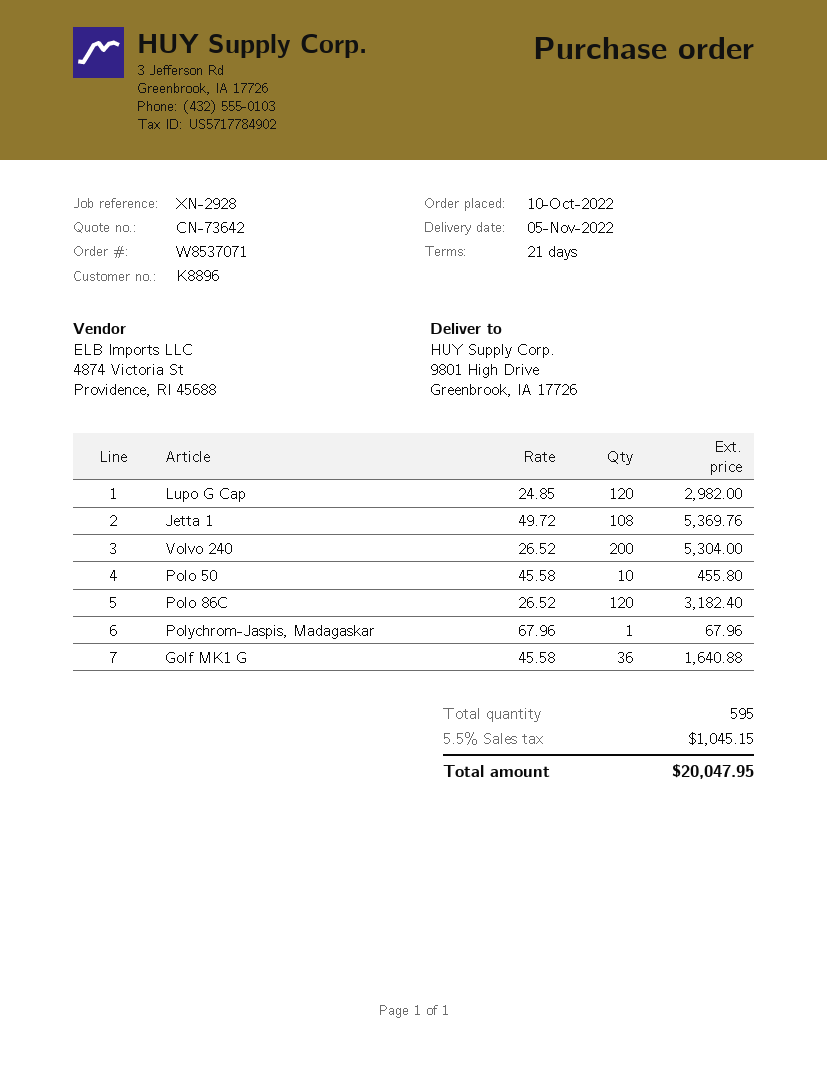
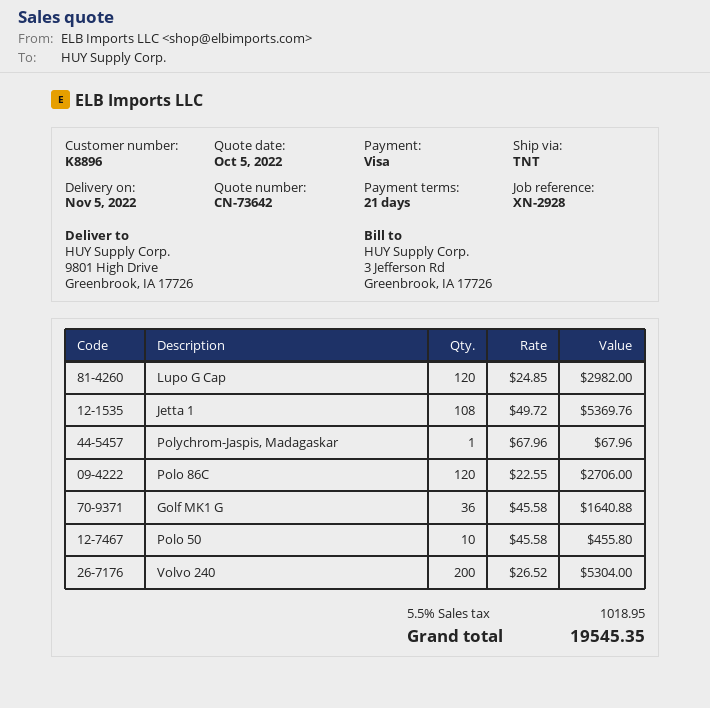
Polo 86C: 120 x 26.52 = 3182.40 -> 120 x 22.55 = 2706.00
tax: 5.5% = 1045.15 -> 5.5% = 1018.95
total: 20047.95 -> 19545.35

